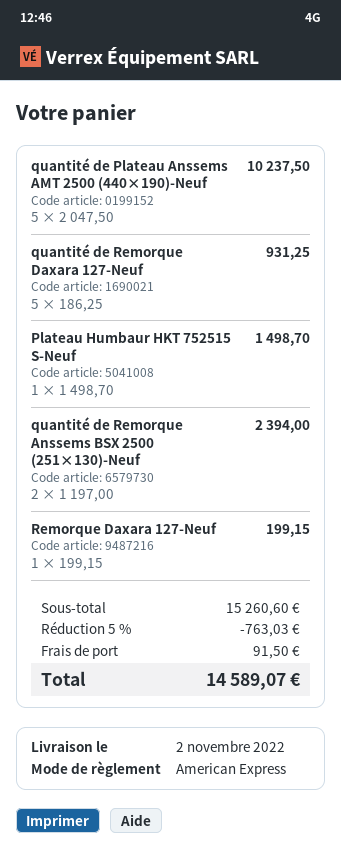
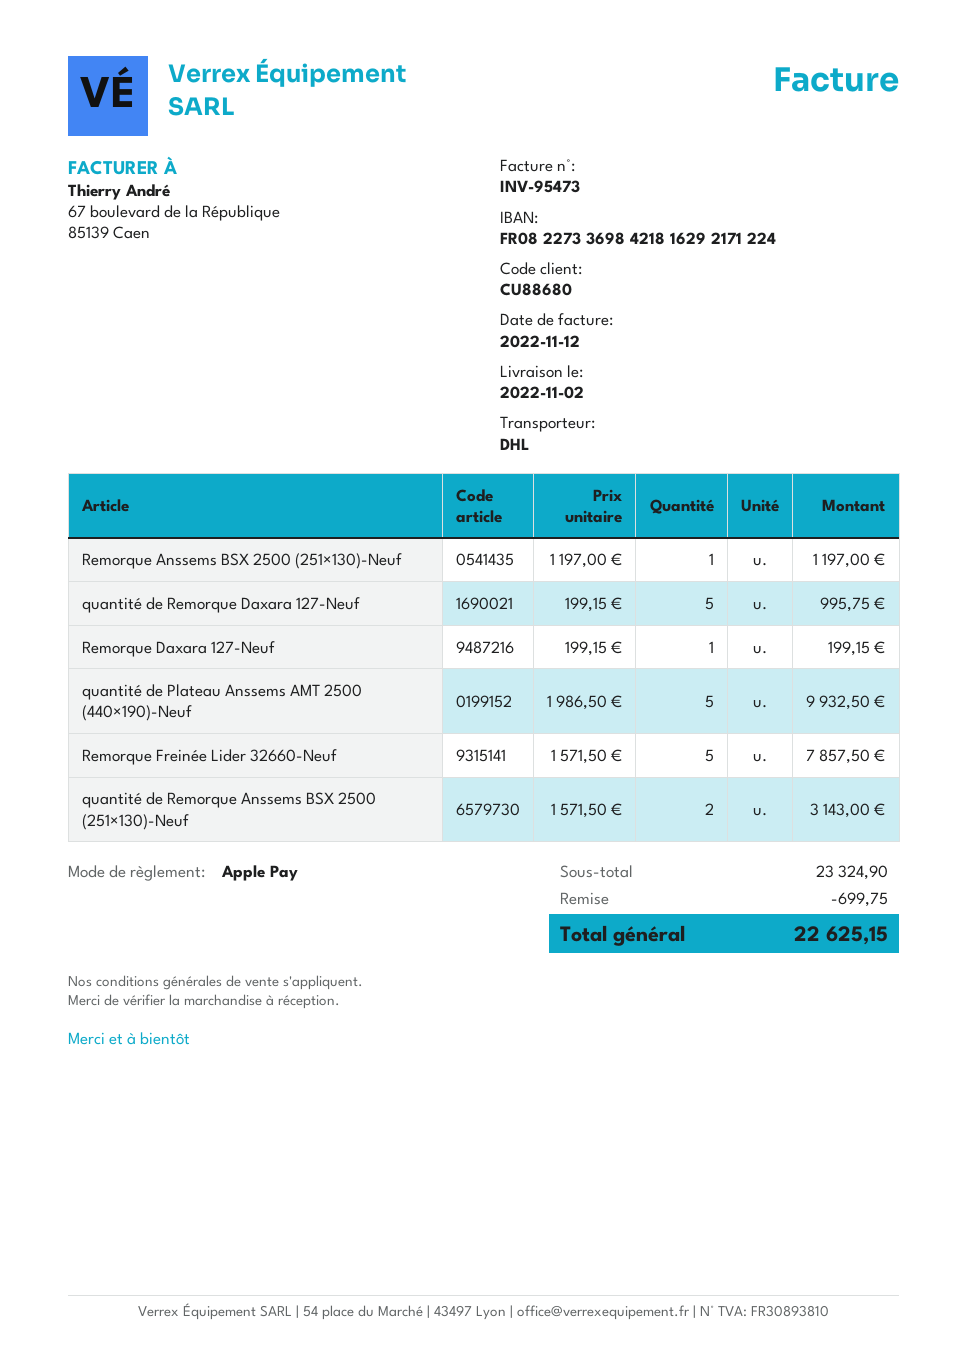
payment method: American Express -> Apple Pay
quantité de Plateau Anssems AMT 2500 (440×190)-Neuf: 5 x 2047.50 = 10237.50 -> 5 x 1986.50 = 9932.50
quantité de Remorque Daxara 127-Neuf: 5 x 186.25 = 931.25 -> 5 x 199.15 = 995.75
Plateau Humbaur HKT 752515 S-Neuf: 1 x 1498.70 = 1498.70 -> none
quantité de Remorque Anssems BSX 2500 (251×130)-Neuf: 2 x 1197.00 = 2394.00 -> 2 x 1571.50 = 3143.00
Remorque Anssems BSX 2500 (251×130)-Neuf: none -> 1 x 1197.00 = 1197.00
Remorque Freinée Lider 32660-Neuf: none -> 5 x 1571.50 = 7857.50
subtotal: 15260.60 -> 23324.90
discount: 763.03 -> 699.75
shipping: 91.50 -> none
total: 14589.07 -> 22625.15

